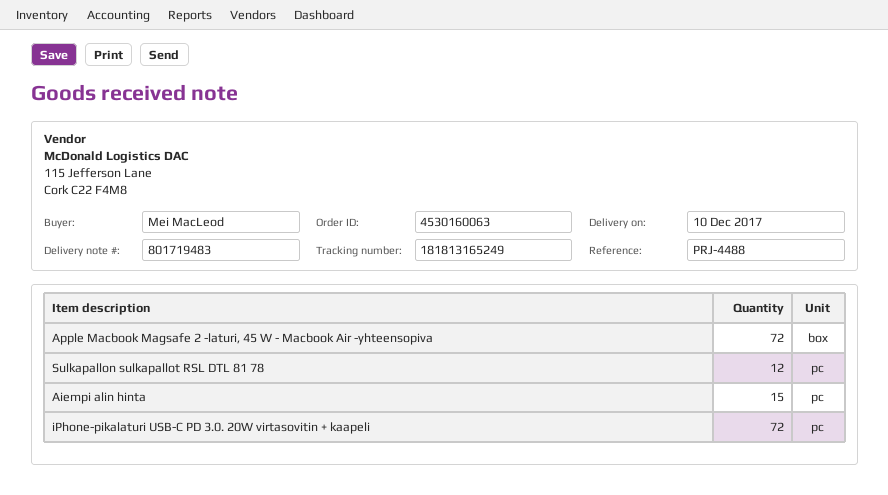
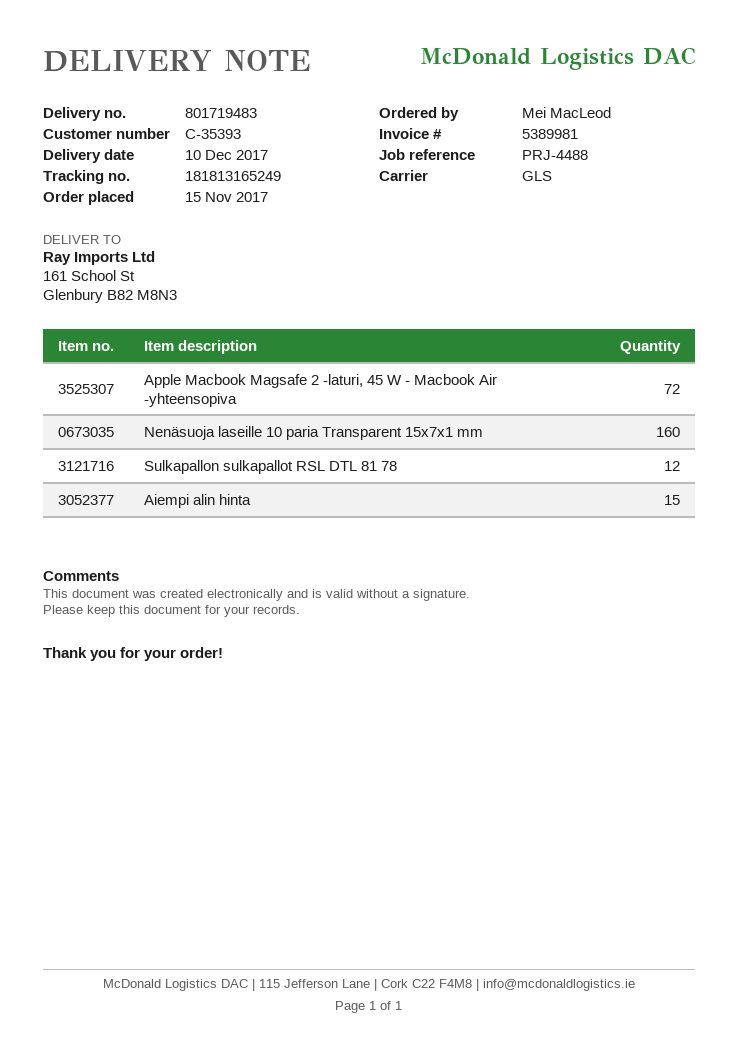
iPhone-pikalaturi USB-C PD 3.0. 20W virtasovitin + kaapeli: 72 -> none
Nenäsuoja laseille 10 paria Transparent 15x7x1 mm: none -> 160

